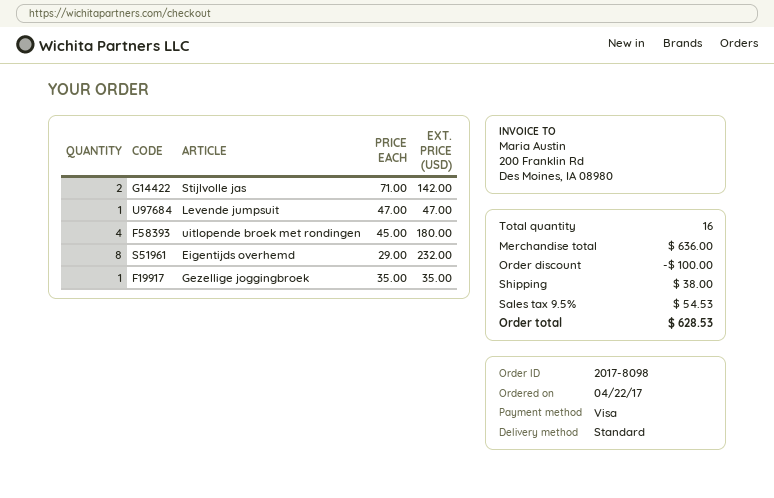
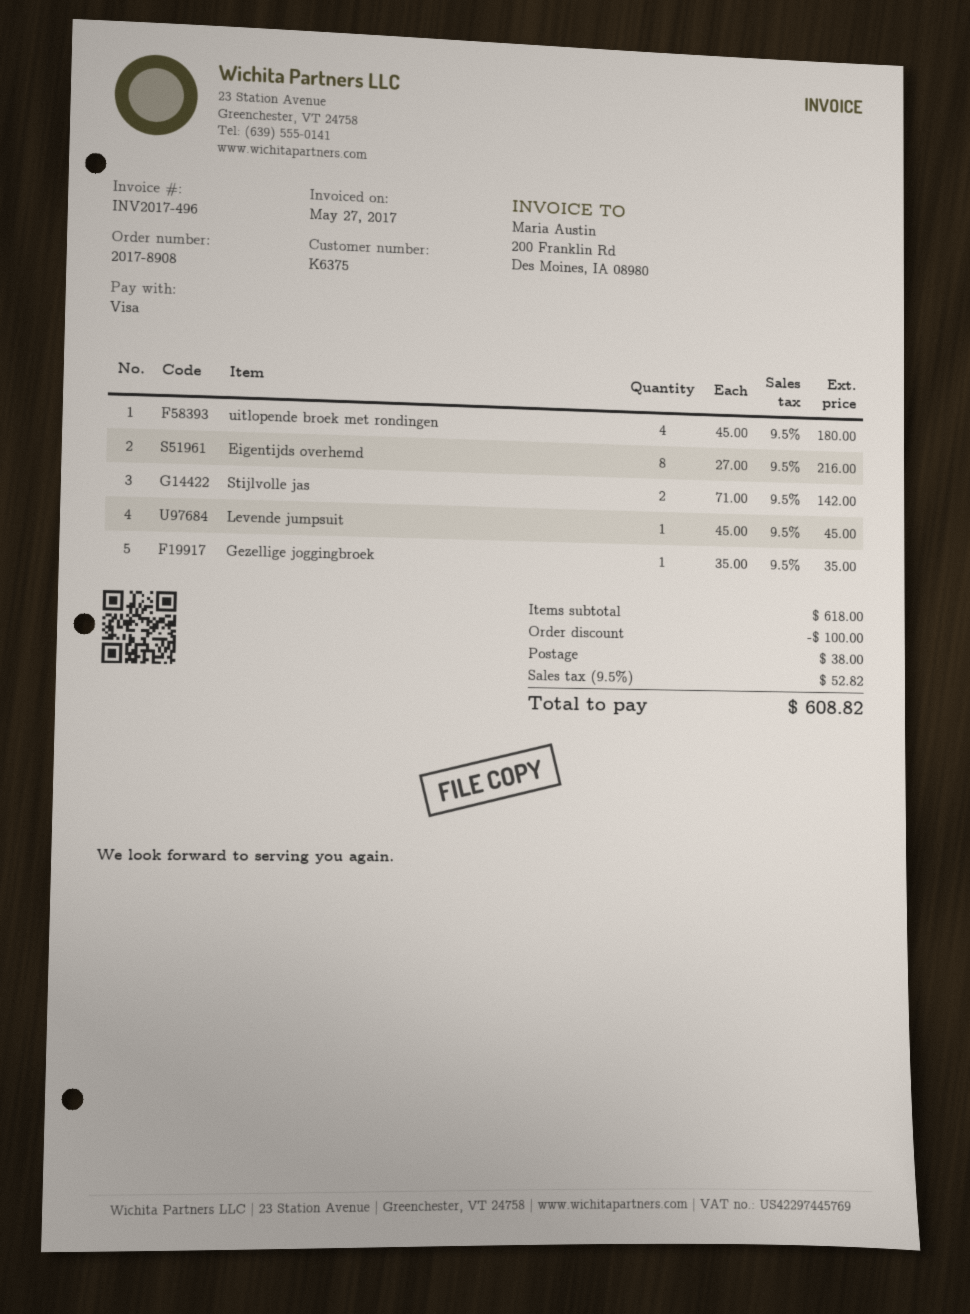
order number: 2017-8098 -> 2017-8908
Levende jumpsuit: 1 x 47.00 = 47.00 -> 1 x 45.00 = 45.00
Eigentijds overhemd: 8 x 29.00 = 232.00 -> 8 x 27.00 = 216.00
subtotal: 636.00 -> 618.00
tax: 9.5% = 54.53 -> 9.5% = 52.82
total: 628.53 -> 608.82

